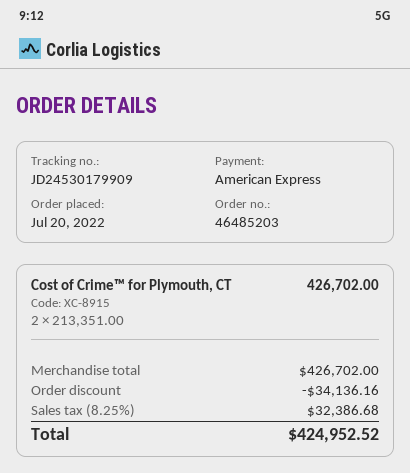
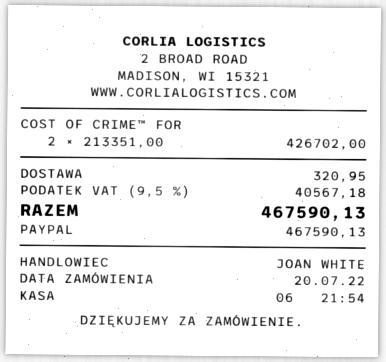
payment method: American Express -> PayPal
discount: 34136.16 -> none
shipping: none -> 320.95
tax: 8.25% = 32386.68 -> 9.5% = 40567.18
total: 424952.52 -> 467590.13

